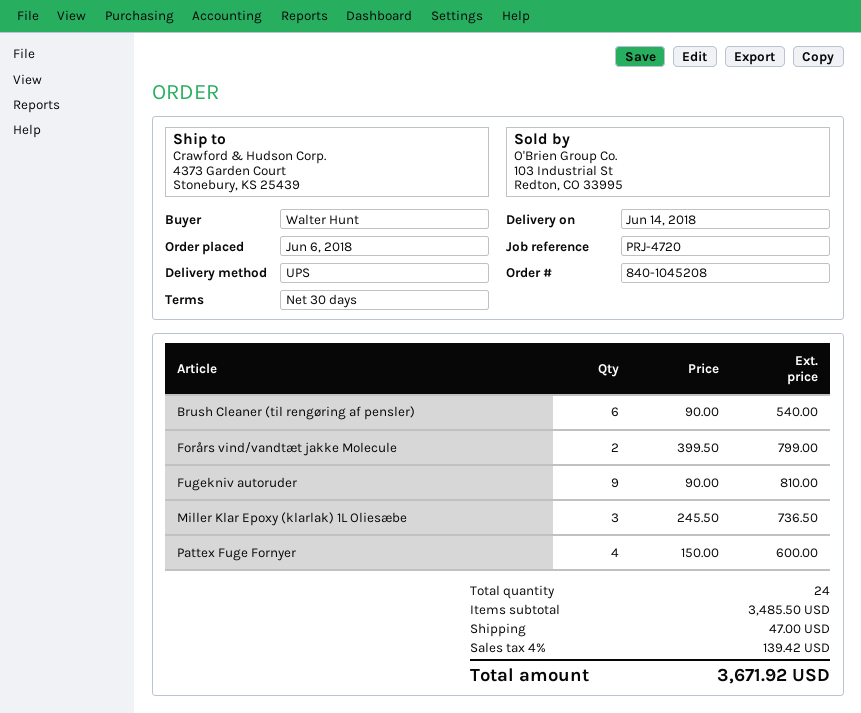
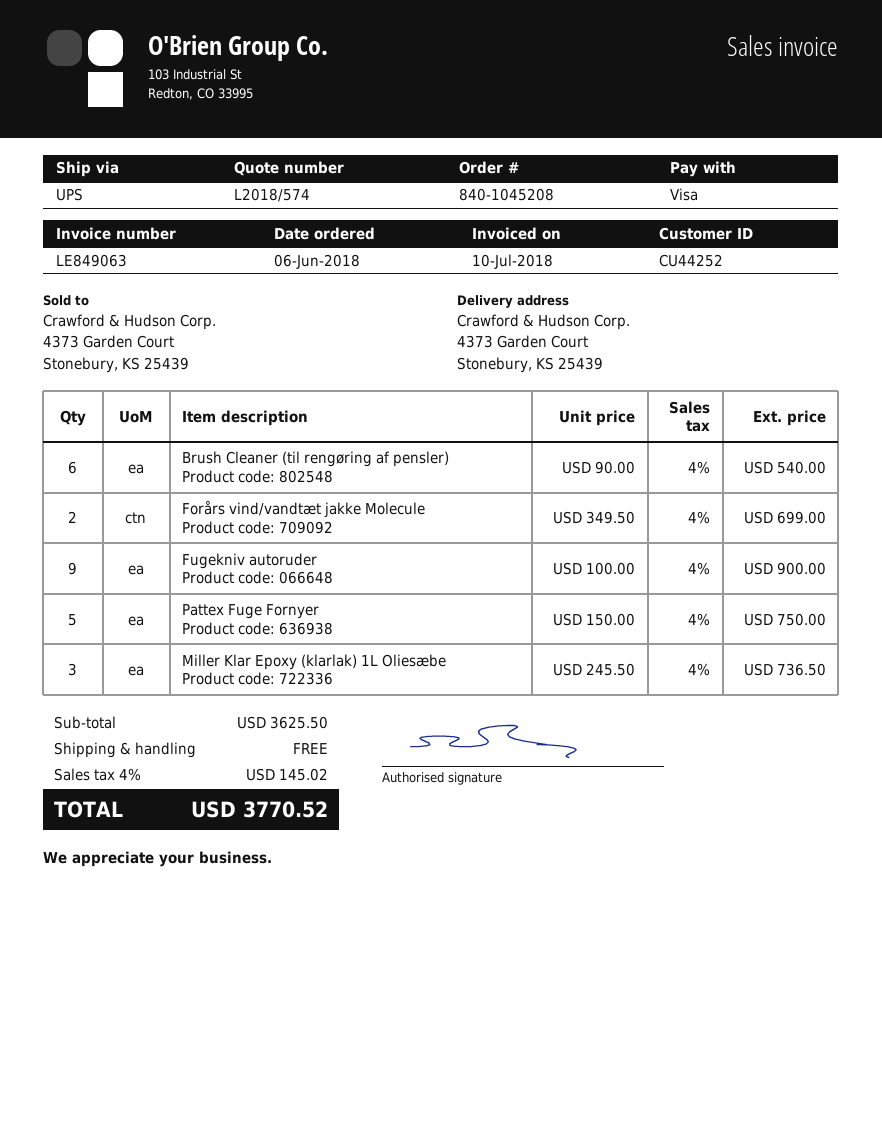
Forårs vind/vandtæt jakke Molecule: 2 x 399.50 = 799.00 -> 2 x 349.50 = 699.00
Fugekniv autoruder: 9 x 90.00 = 810.00 -> 9 x 100.00 = 900.00
Pattex Fuge Fornyer: 4 x 150.00 = 600.00 -> 5 x 150.00 = 750.00
subtotal: 3485.50 -> 3625.50
shipping: 47.00 -> 0.00
tax: 4% = 139.42 -> 4% = 145.02
total: 3671.92 -> 3770.52

